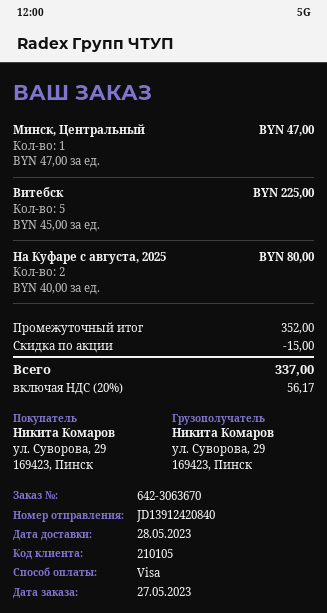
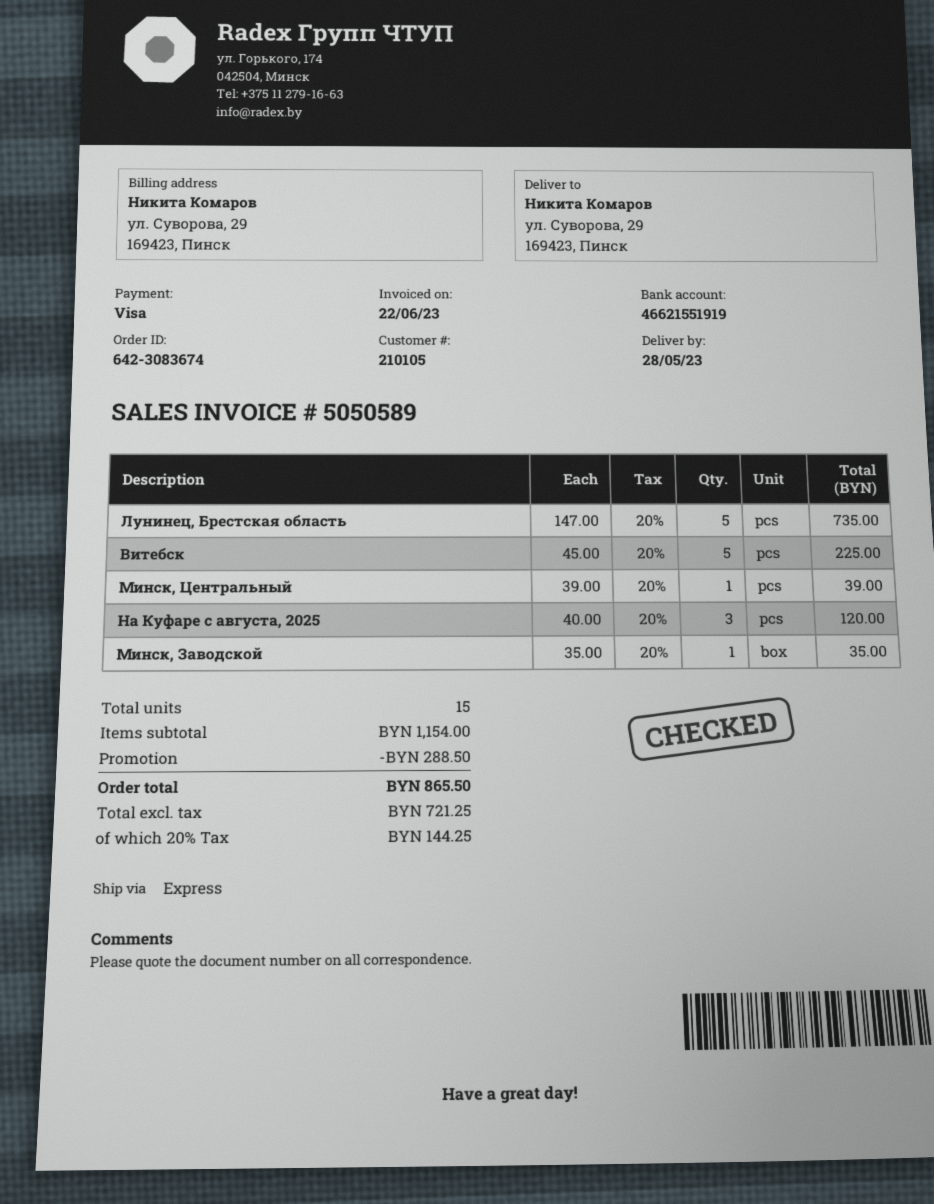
order number: 642-3063670 -> 642-3083674
Минск, Центральный: 1 x 47.00 = 47.00 -> 1 x 39.00 = 39.00
На Куфаре с августа, 2025: 2 x 40.00 = 80.00 -> 3 x 40.00 = 120.00
Лунинец, Брестская область: none -> 5 x 147.00 = 735.00
Минск, Заводской: none -> 1 x 35.00 = 35.00
subtotal: 352.00 -> 1154.00
discount: 15.00 -> 288.50
tax: 20% = 56.17 -> 20% = 144.25
total: 337.00 -> 865.50

